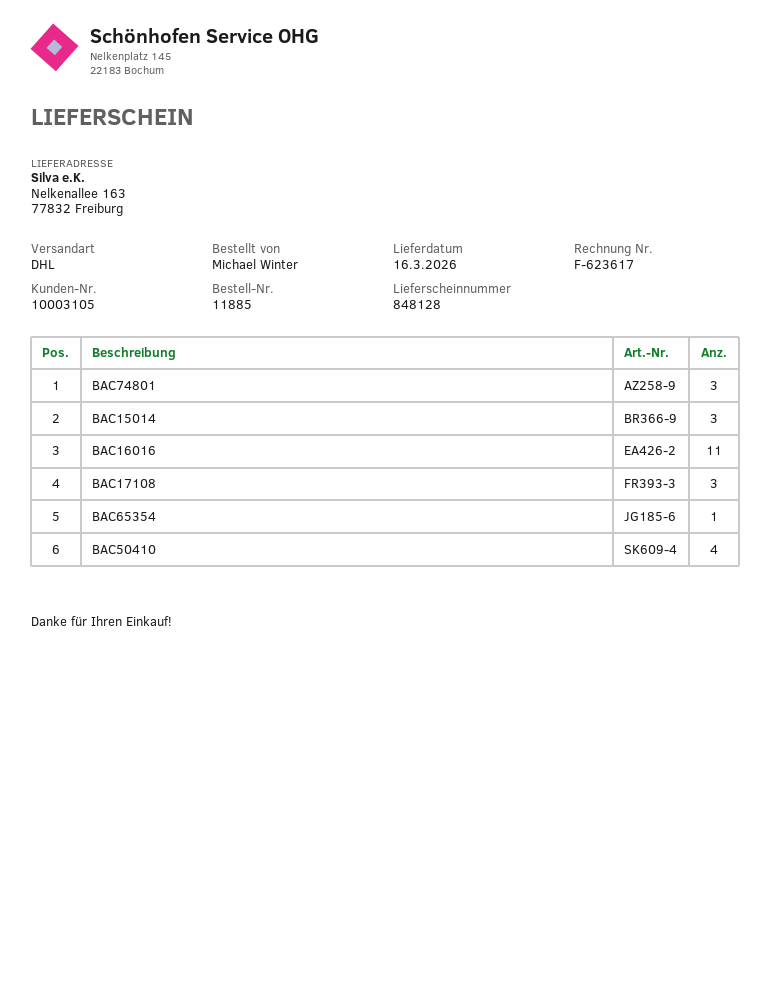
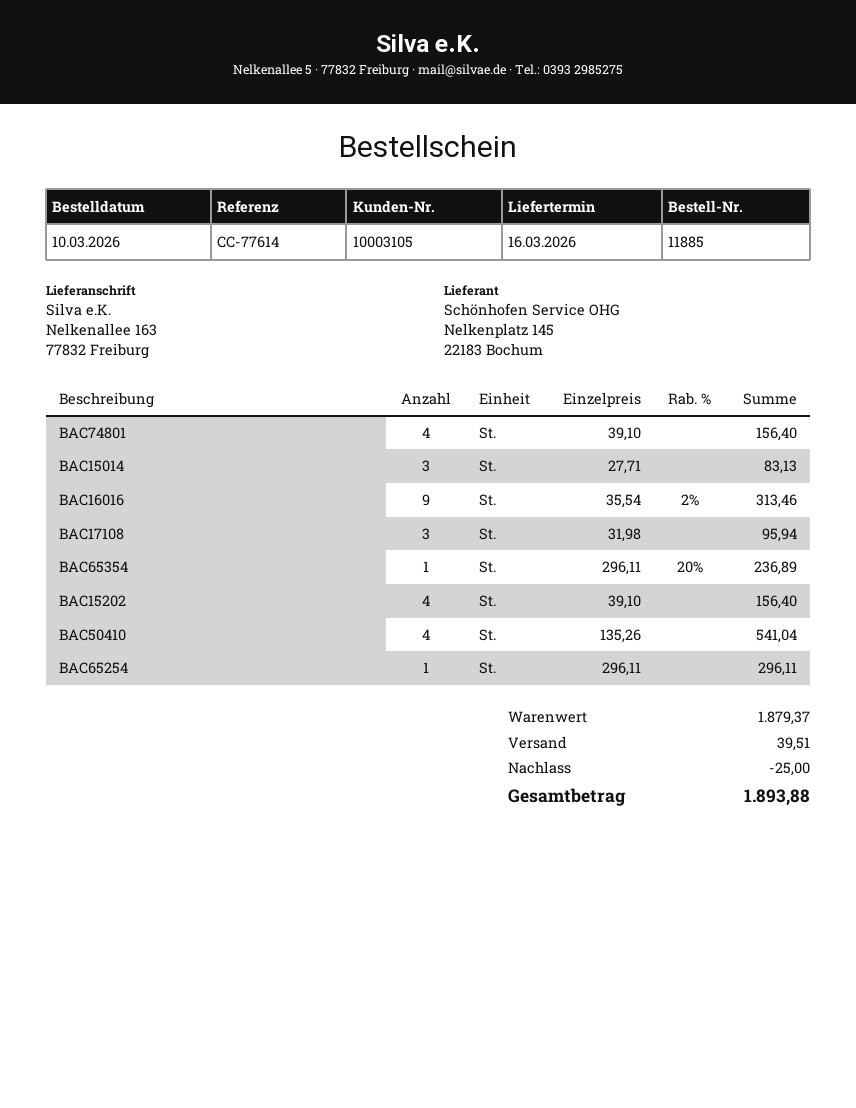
BAC74801: 3 -> 4
BAC16016: 11 -> 9
BAC15202: none -> 4
BAC65254: none -> 1

